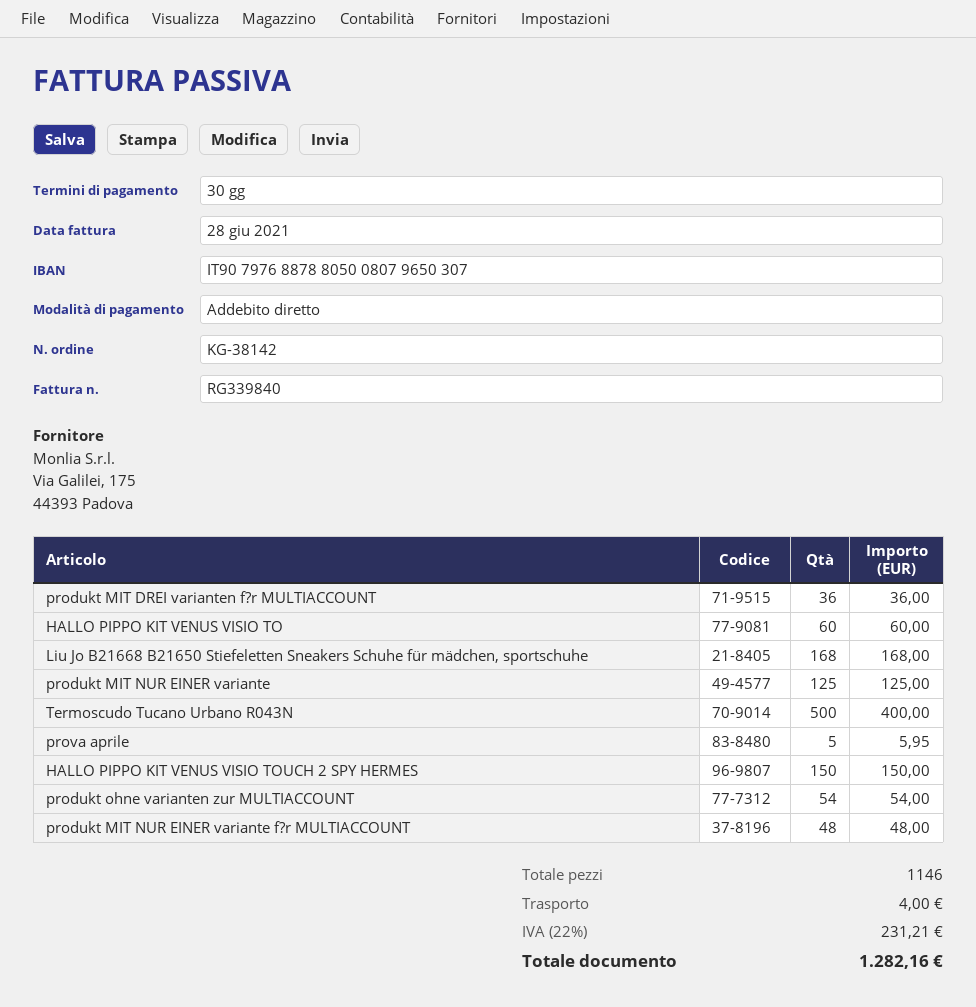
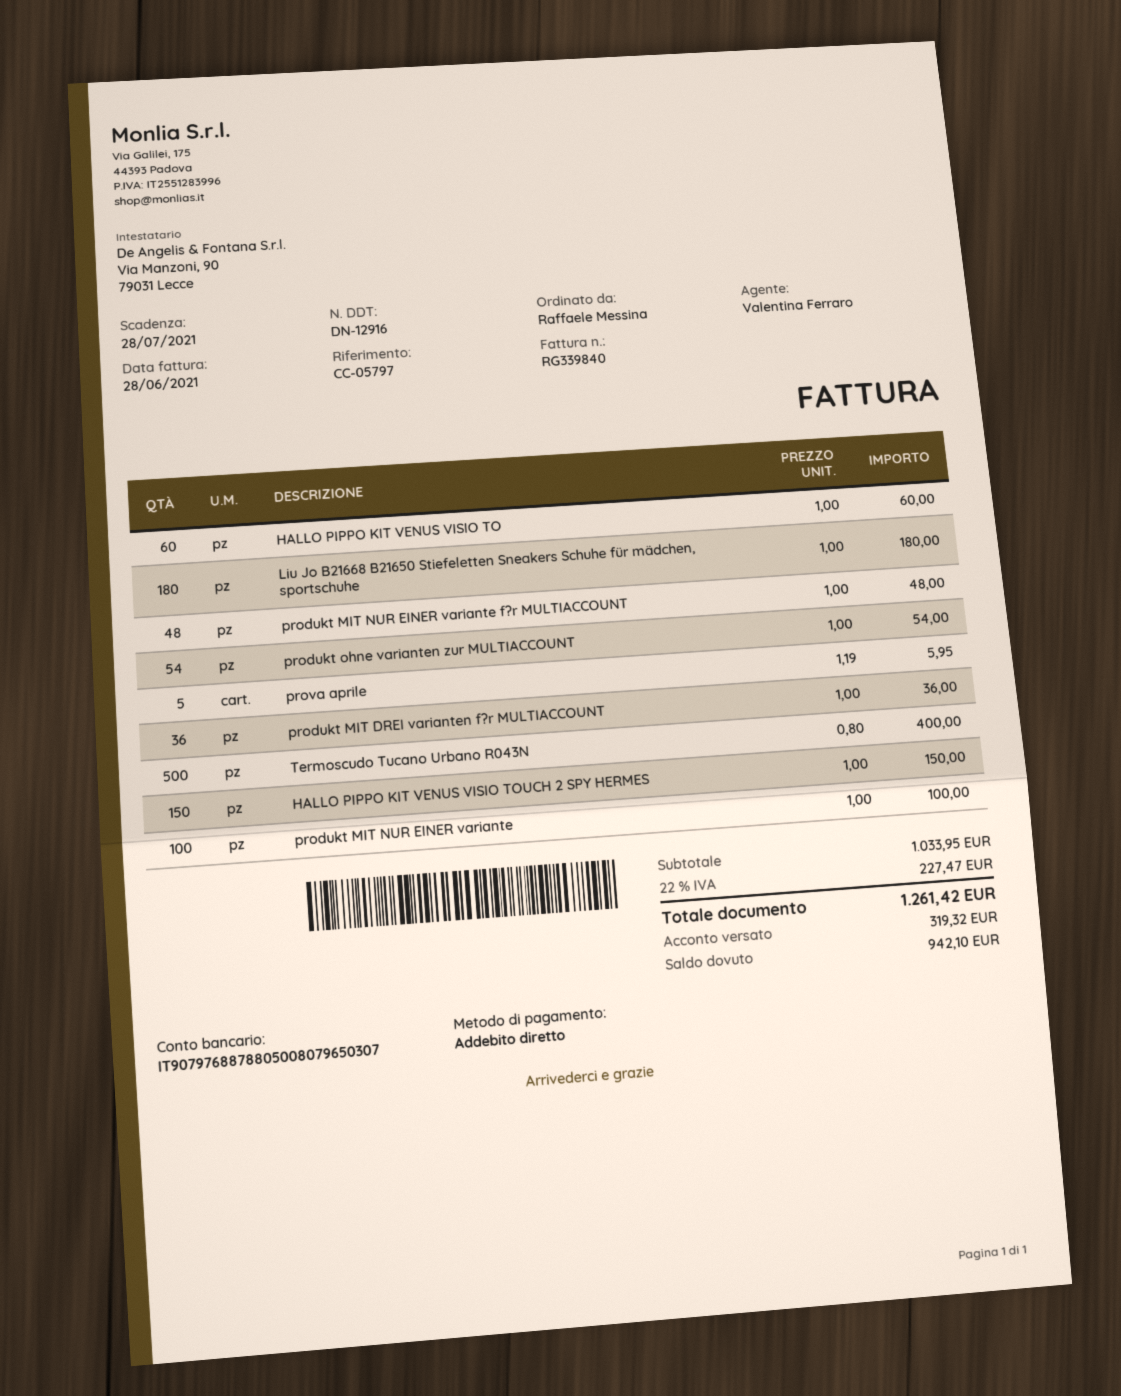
Liu Jo B21668 B21650 Stiefeletten Sneakers Schuhe für mädchen, sportschuhe: 168 for 168.00 -> 180 for 180.00
produkt MIT NUR EINER variante: 125 for 125.00 -> 100 for 100.00
shipping: 4.00 -> none
tax: 22% = 231.21 -> 22% = 227.47
total: 1282.16 -> 1261.42

